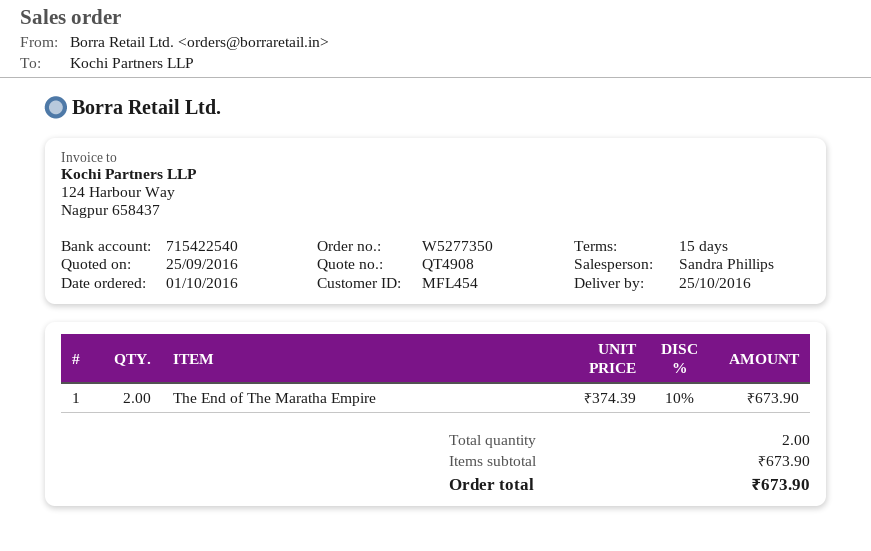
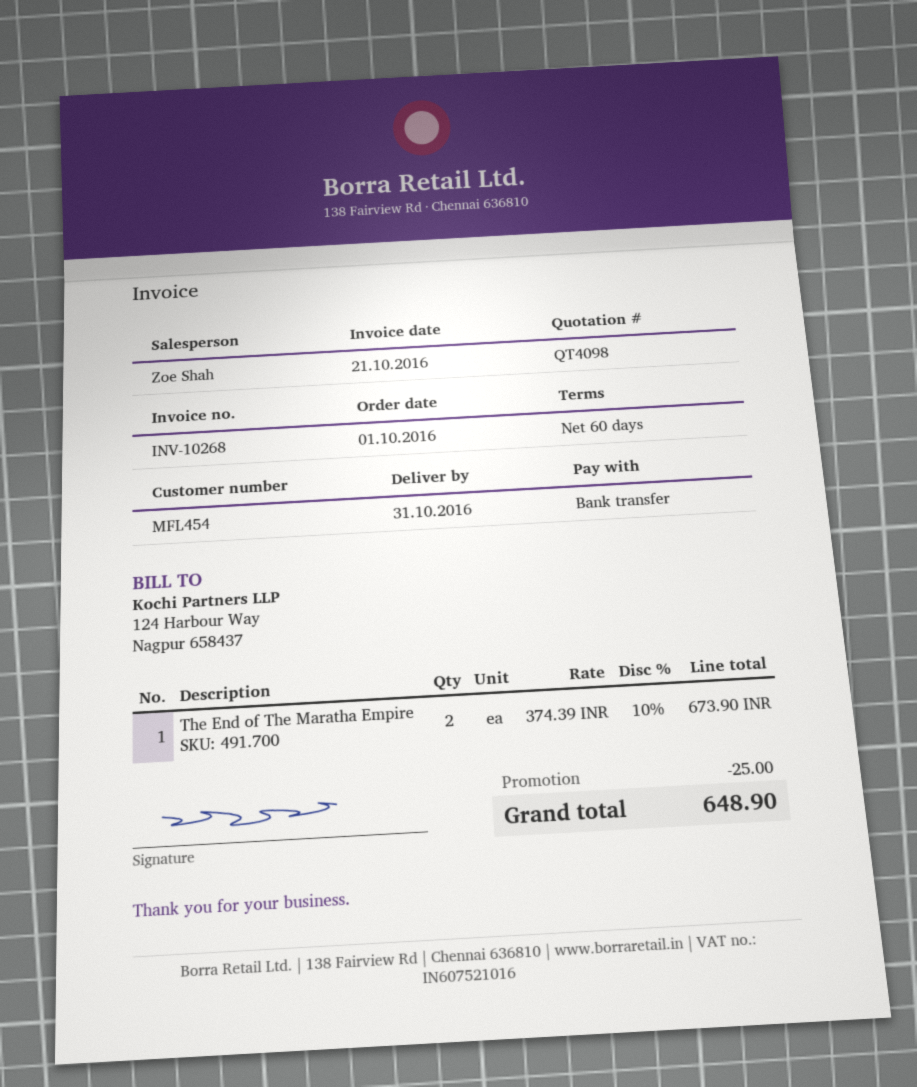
quote number: QT4908 -> QT4098
delivery date: 2016-10-25 -> 2016-10-31
payment terms: 15 days -> 60 days
sales rep: Sandra Phillips -> Zoe Shah
discount: none -> 25.00
total: 673.90 -> 648.90

